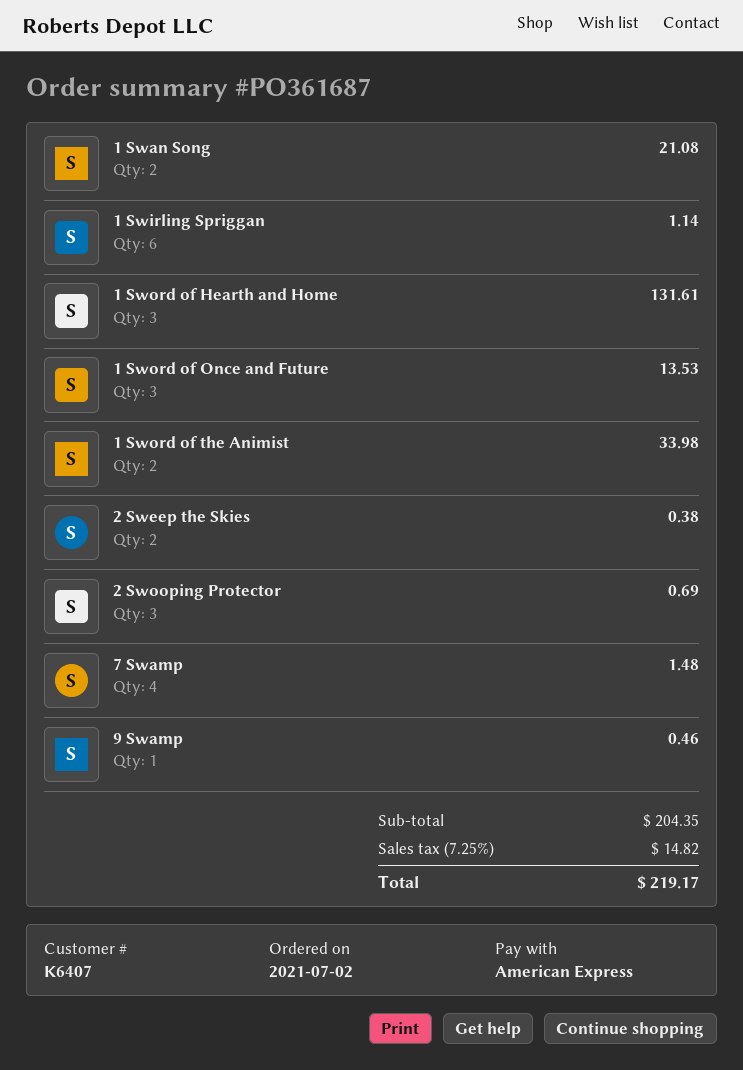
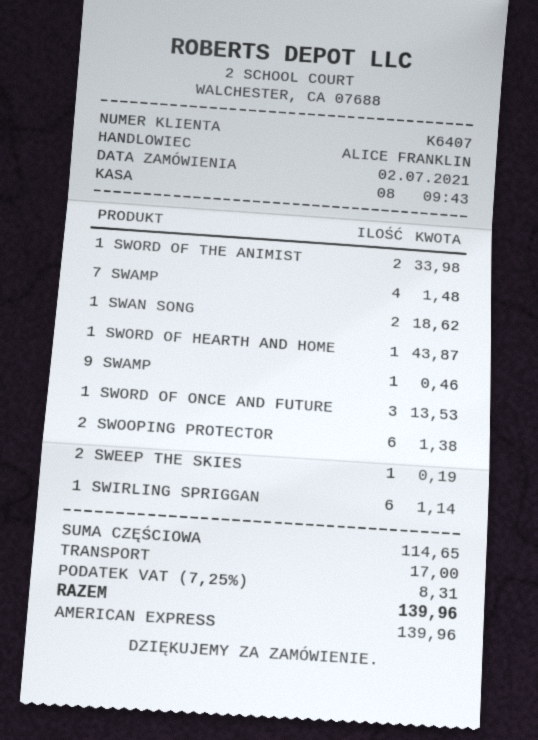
1 Swan Song: 2 for 21.08 -> 2 for 18.62
1 Sword of Hearth and Home: 3 for 131.61 -> 1 for 43.87
2 Sweep the Skies: 2 for 0.38 -> 1 for 0.19
2 Swooping Protector: 3 for 0.69 -> 6 for 1.38
subtotal: 204.35 -> 114.65
shipping: none -> 17.00
tax: 7.25% = 14.82 -> 7.25% = 8.31
total: 219.17 -> 139.96

